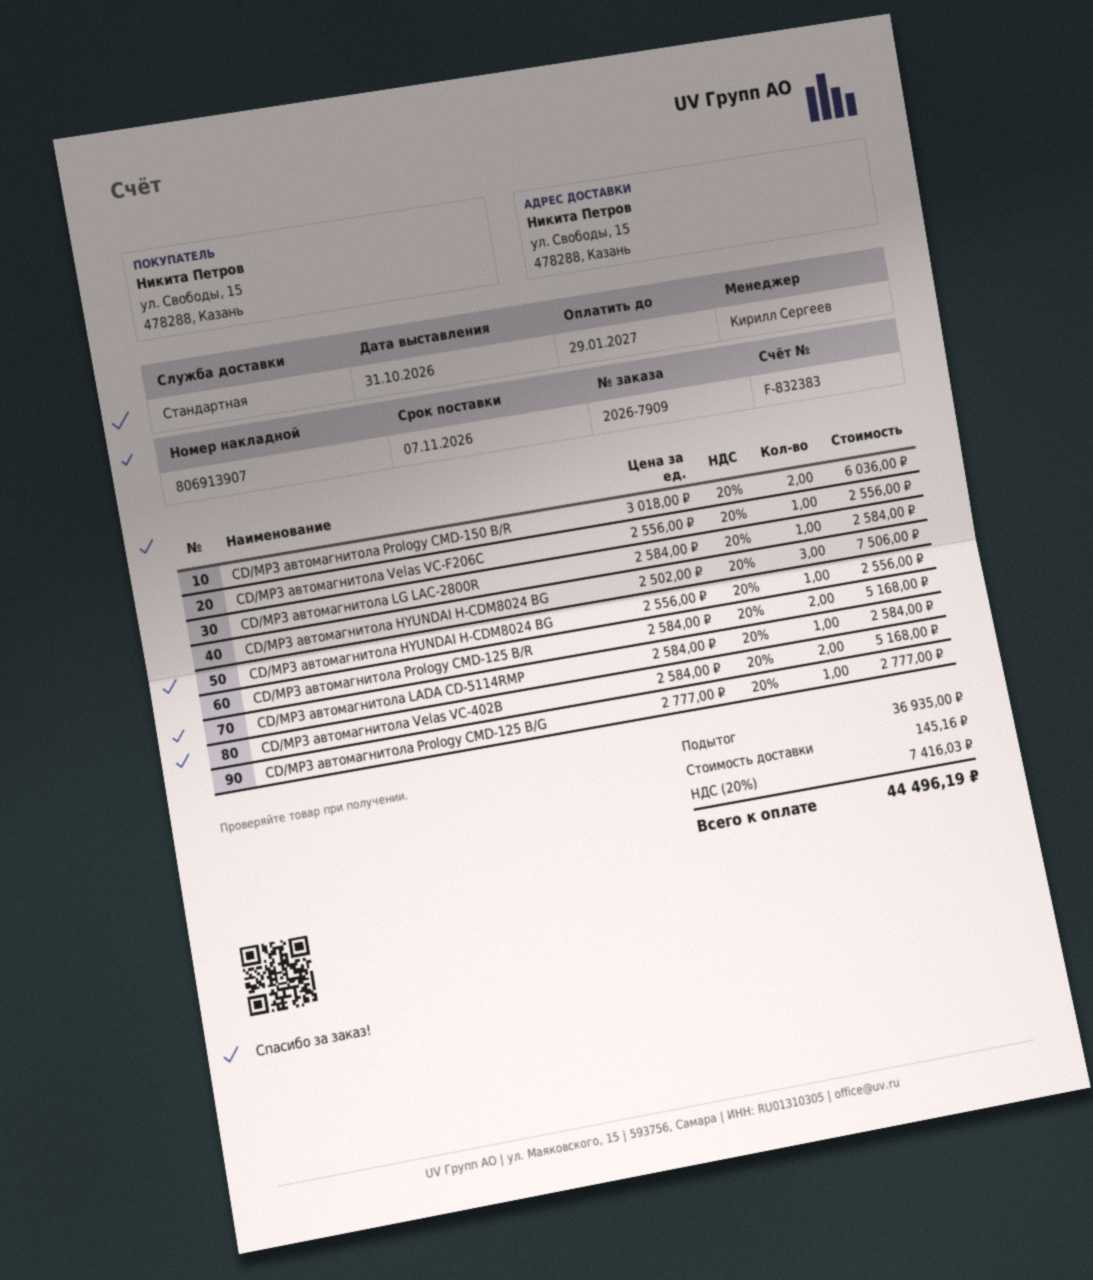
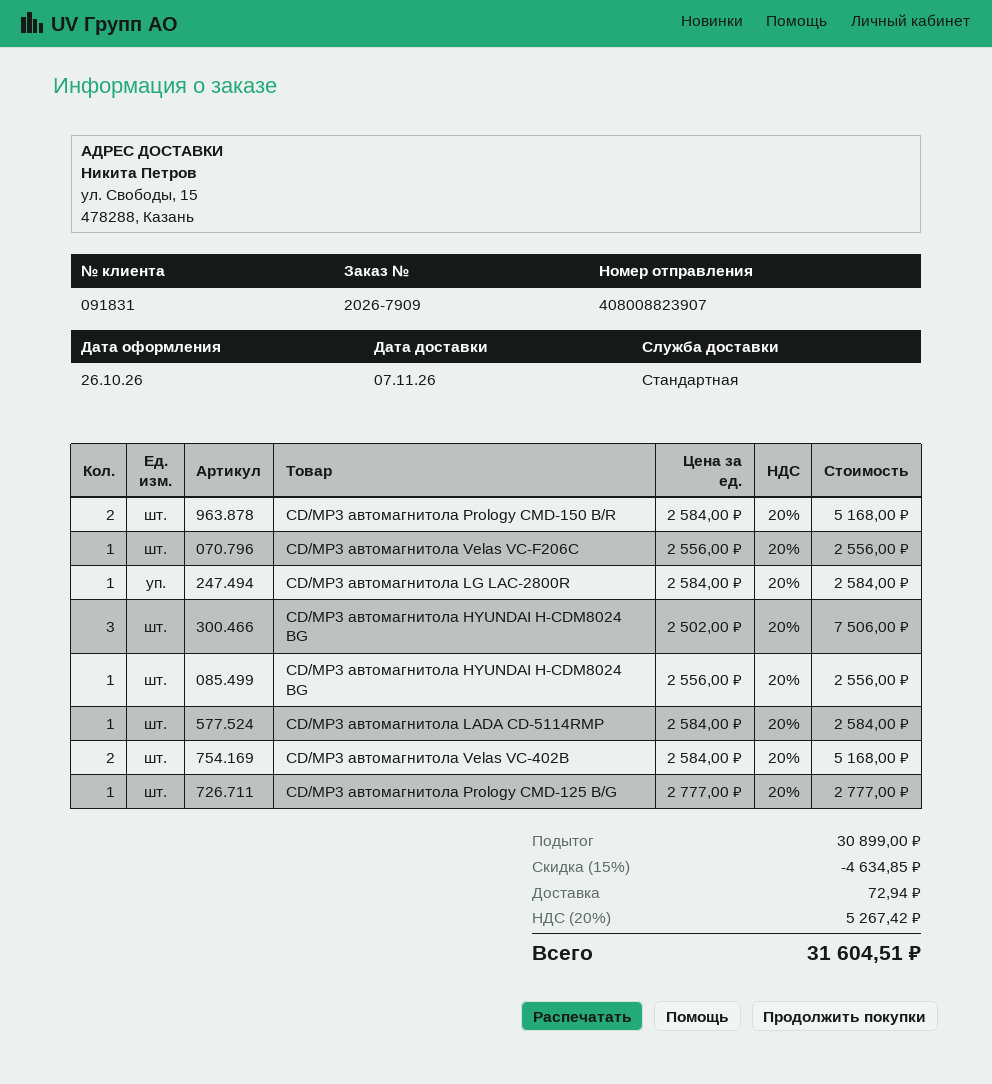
CD/MP3 автомагнитола Prology CMD-150 B/R: 2 x 3018.00 = 6036.00 -> 2 x 2584.00 = 5168.00
CD/MP3 автомагнитола Prology CMD-125 B/R: 2 x 2584.00 = 5168.00 -> none
subtotal: 36935.00 -> 30899.00
discount: none -> 15% = 4634.85
shipping: 145.16 -> 72.94
tax: 20% = 7416.03 -> 20% = 5267.42
total: 44496.19 -> 31604.51

